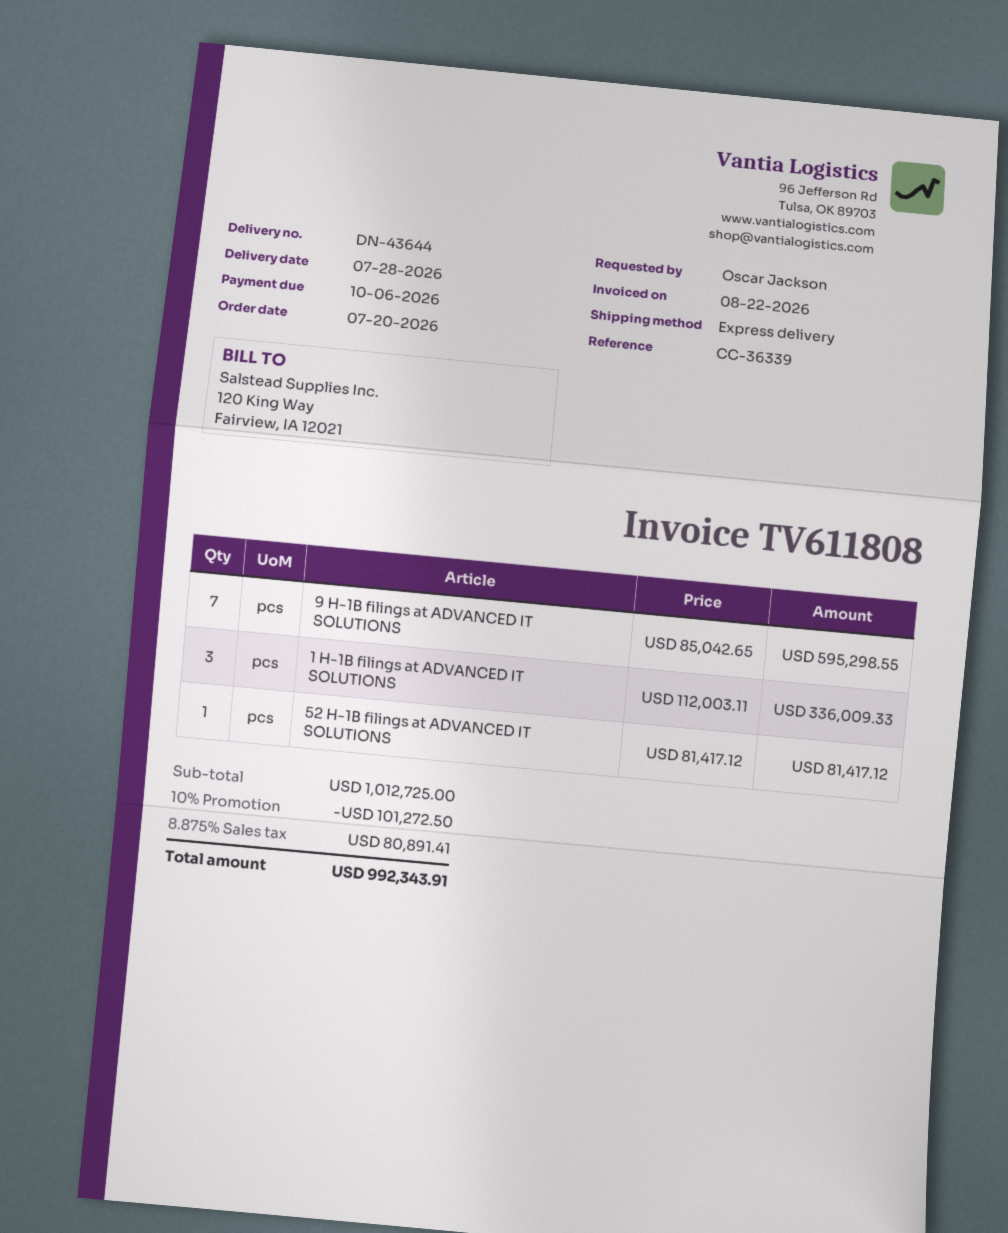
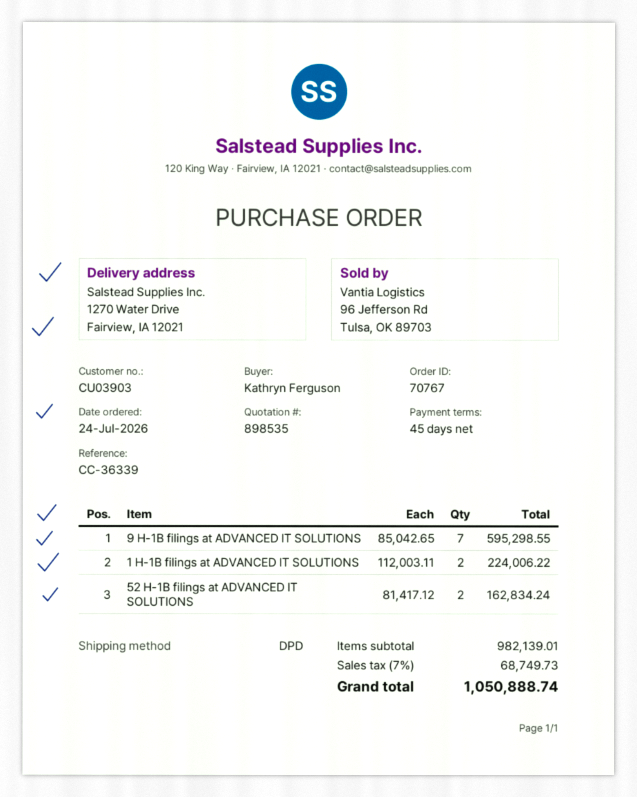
order date: 2026-07-20 -> 2026-07-24
ordered by: Oscar Jackson -> Kathryn Ferguson
shipping method: express -> DPD
1 H-1B filings at ADVANCED IT SOLUTIONS: 3 x 112003.11 = 336009.33 -> 2 x 112003.11 = 224006.22
52 H-1B filings at ADVANCED IT SOLUTIONS: 1 x 81417.12 = 81417.12 -> 2 x 81417.12 = 162834.24
subtotal: 1012725.00 -> 982139.01
discount: 10% = 101272.50 -> none
tax: 8.875% = 80891.41 -> 7% = 68749.73
total: 992343.91 -> 1050888.74

